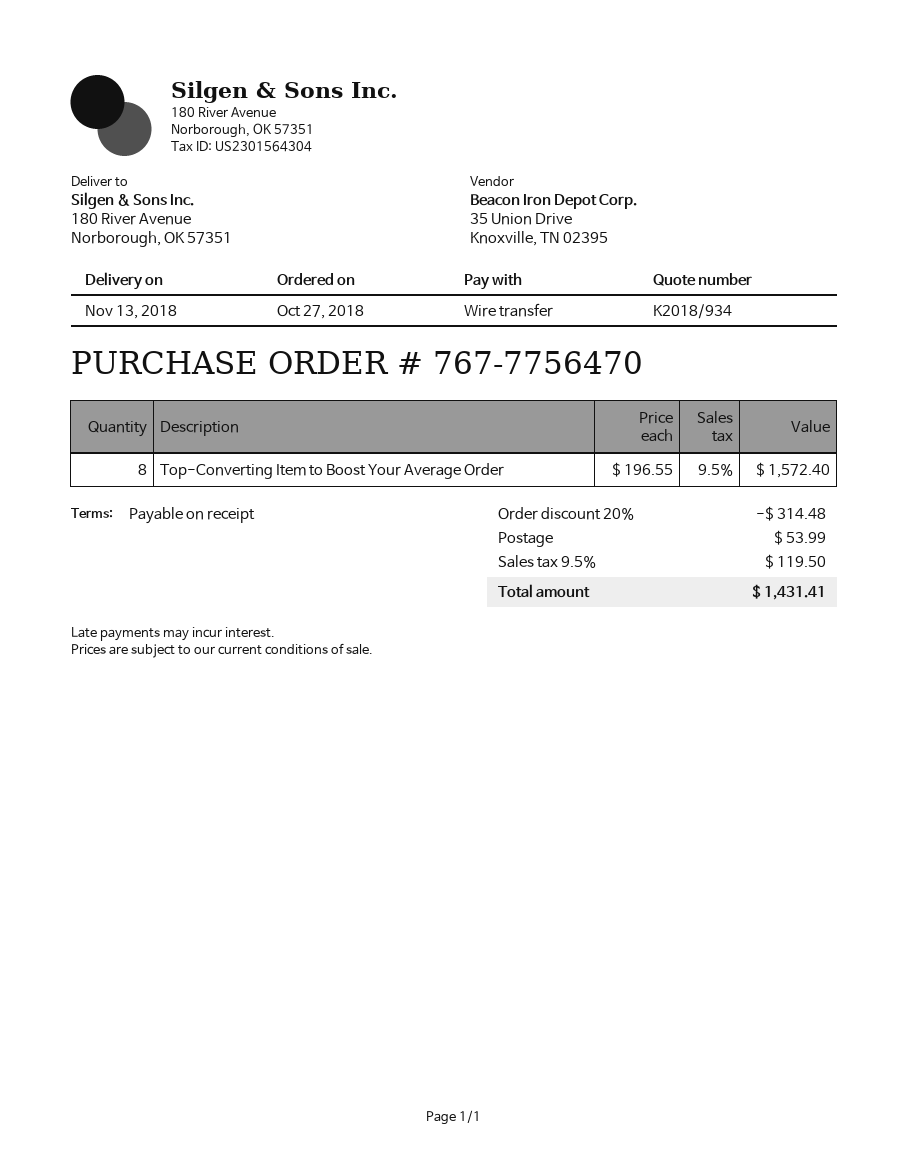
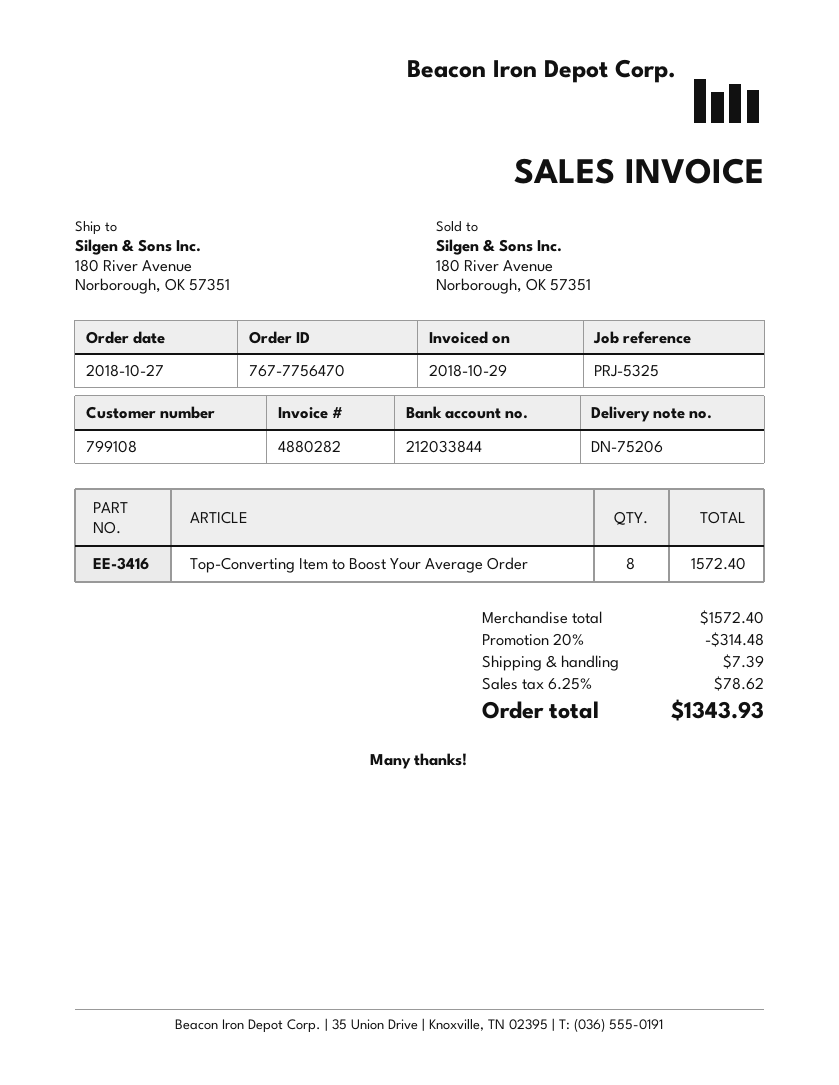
shipping: 53.99 -> 7.39
tax: 9.5% = 119.50 -> 6.25% = 78.62
total: 1431.41 -> 1343.93

